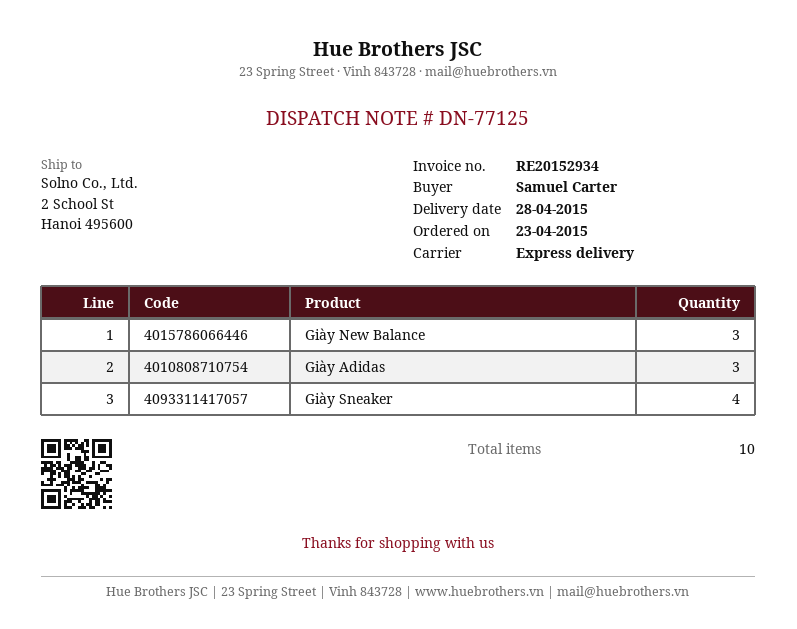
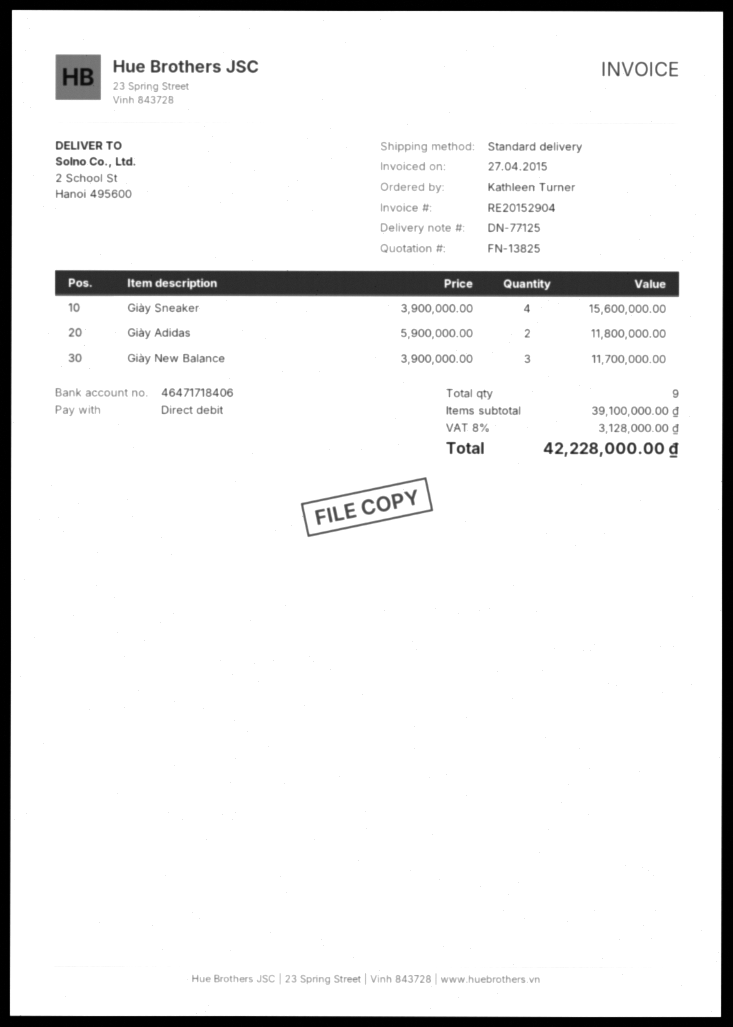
invoice number: RE20152934 -> RE20152904
ordered by: Samuel Carter -> Kathleen Turner
shipping method: express -> standard
Giày Adidas: 3 -> 2
total quantity: 10 -> 9

